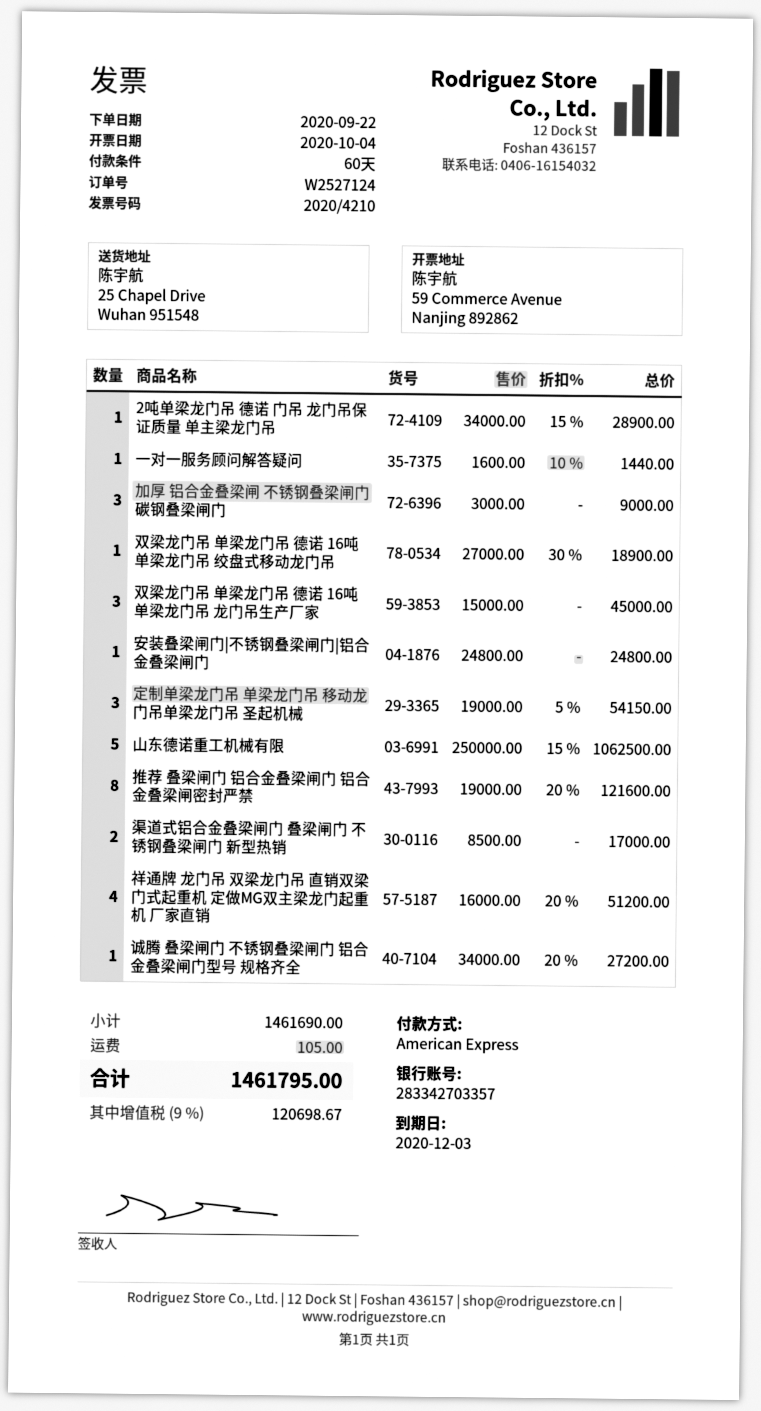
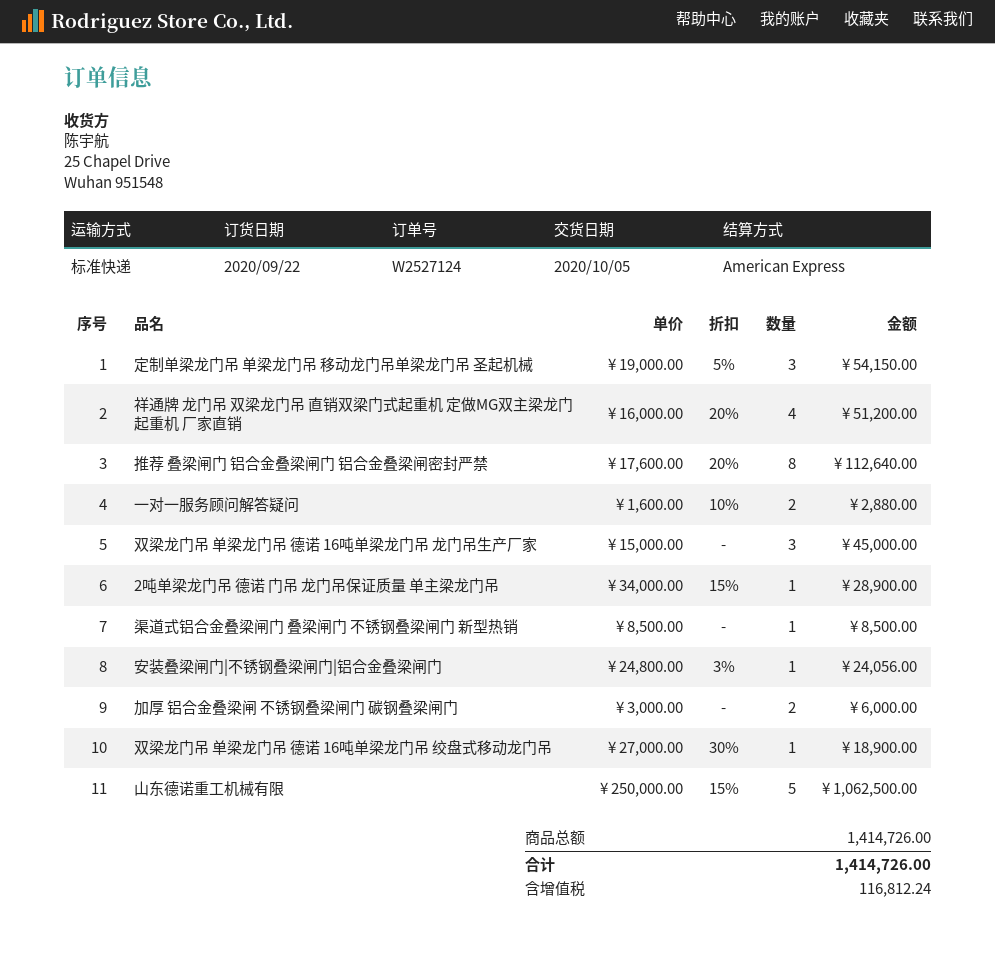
一对一服务顾问解答疑问: 1 x 1600.00 - 10% = 1440.00 -> 2 x 1600.00 - 10% = 2880.00
加厚 铝合金叠梁闸 不锈钢叠梁闸门 碳钢叠梁闸门: 3 x 3000.00 = 9000.00 -> 2 x 3000.00 = 6000.00
安装叠梁闸门|不锈钢叠梁闸门|铝合金叠梁闸门: 1 x 24800.00 = 24800.00 -> 1 x 24800.00 - 3% = 24056.00
推荐 叠梁闸门 铝合金叠梁闸门 铝合金叠梁闸密封严禁: 8 x 19000.00 - 20% = 121600.00 -> 8 x 17600.00 - 20% = 112640.00
渠道式铝合金叠梁闸门 叠梁闸门 不锈钢叠梁闸门 新型热销: 2 x 8500.00 = 17000.00 -> 1 x 8500.00 = 8500.00
诚腾 叠梁闸门 不锈钢叠梁闸门 铝合金叠梁闸门型号 规格齐全: 1 x 34000.00 - 20% = 27200.00 -> none
subtotal: 1461690.00 -> 1414726.00
shipping: 105.00 -> none
tax: 120698.67 -> 116812.24
total: 1461795.00 -> 1414726.00

